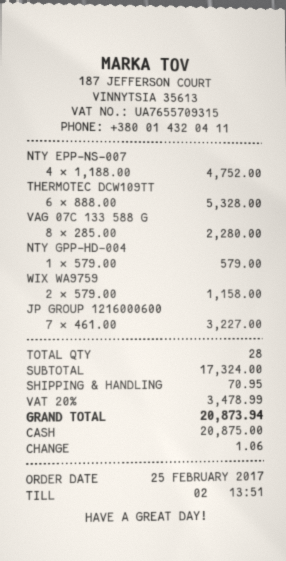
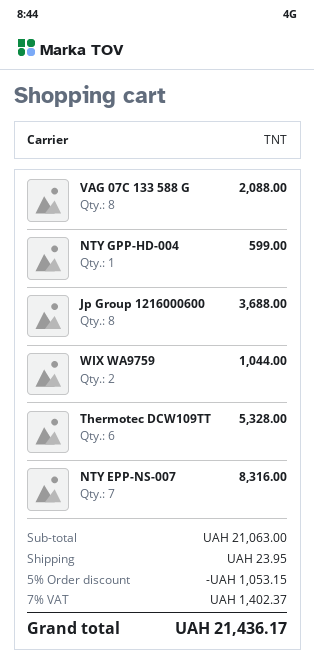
NTY EPP-NS-007: 4 for 4752.00 -> 7 for 8316.00
VAG 07C 133 588 G: 8 for 2280.00 -> 8 for 2088.00
NTY GPP-HD-004: 1 for 579.00 -> 1 for 599.00
WIX WA9759: 2 for 1158.00 -> 2 for 1044.00
JP GROUP 1216000600: 7 for 3227.00 -> 8 for 3688.00
subtotal: 17324.00 -> 21063.00
discount: none -> 5% = 1053.15
shipping: 70.95 -> 23.95
tax: 20% = 3478.99 -> 7% = 1402.37
total: 20873.94 -> 21436.17

